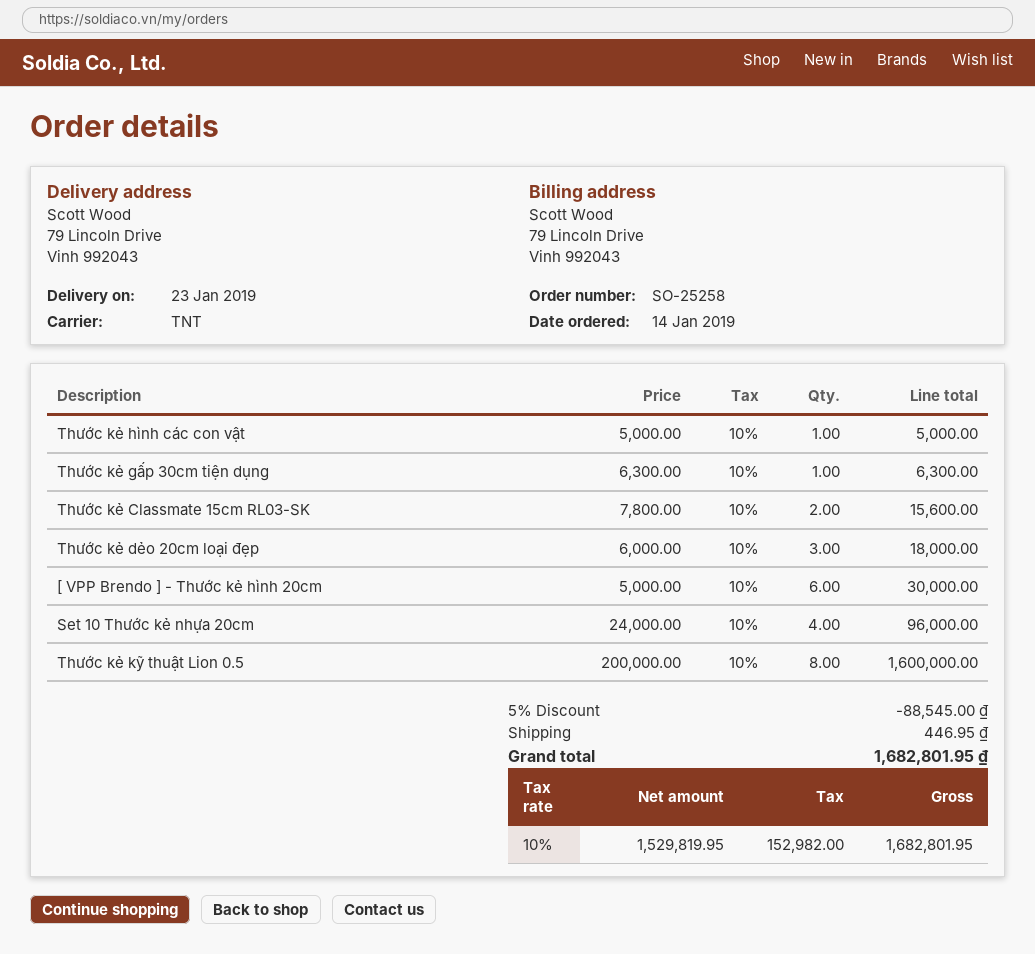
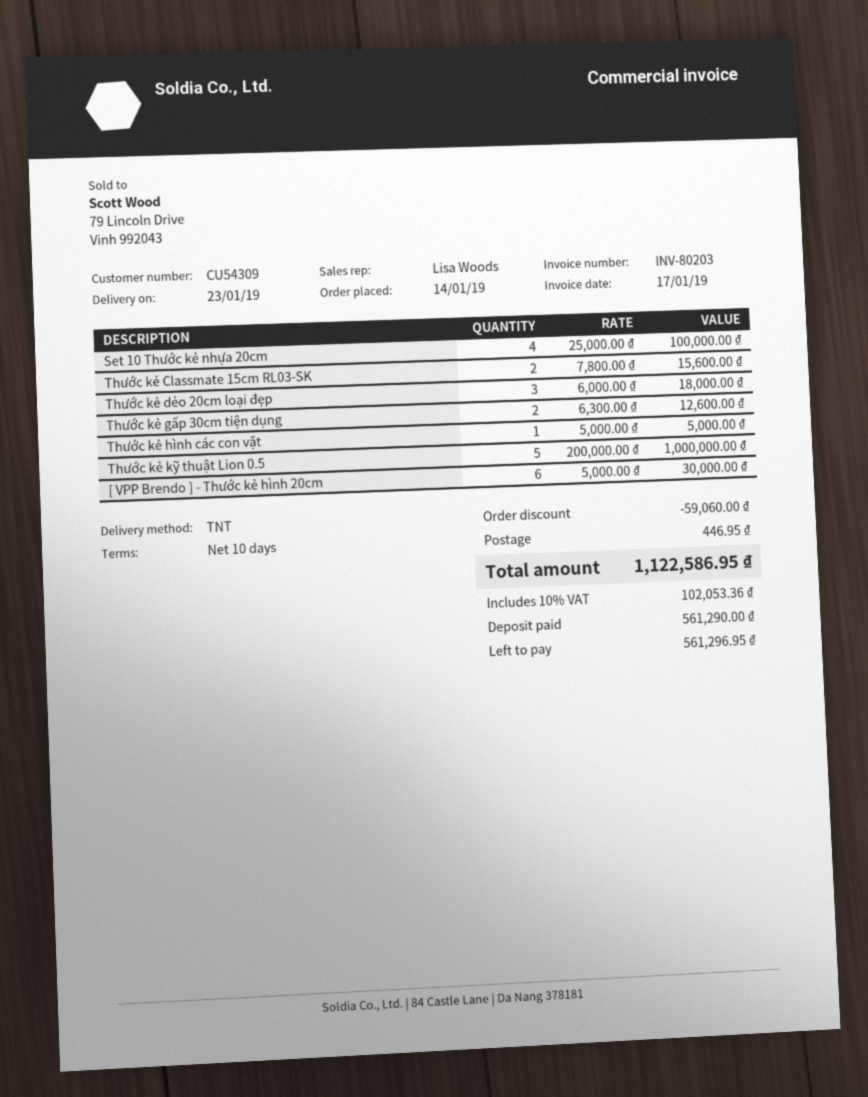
Thước kẻ gấp 30cm tiện dụng: 1 x 6300.00 = 6300.00 -> 2 x 6300.00 = 12600.00
Set 10 Thước kẻ nhựa 20cm: 4 x 24000.00 = 96000.00 -> 4 x 25000.00 = 100000.00
Thước kẻ kỹ thuật Lion 0.5: 8 x 200000.00 = 1600000.00 -> 5 x 200000.00 = 1000000.00
discount: 88545.00 -> 59060.00
tax: 10% = 152982.00 -> 10% = 102053.36
total: 1682801.95 -> 1122586.95

